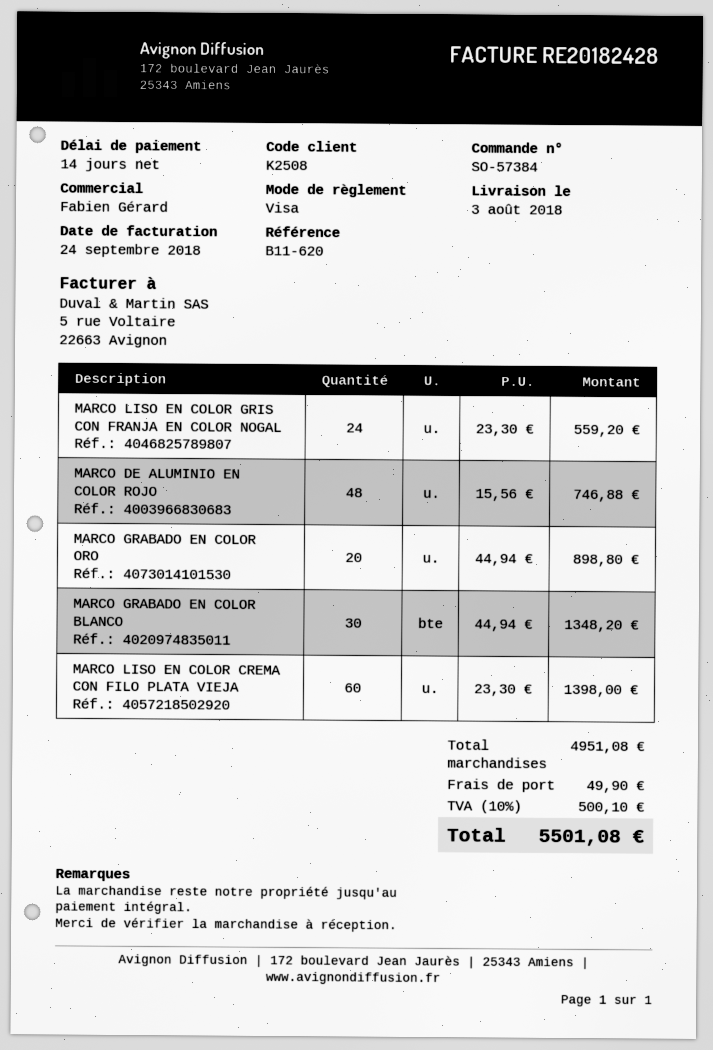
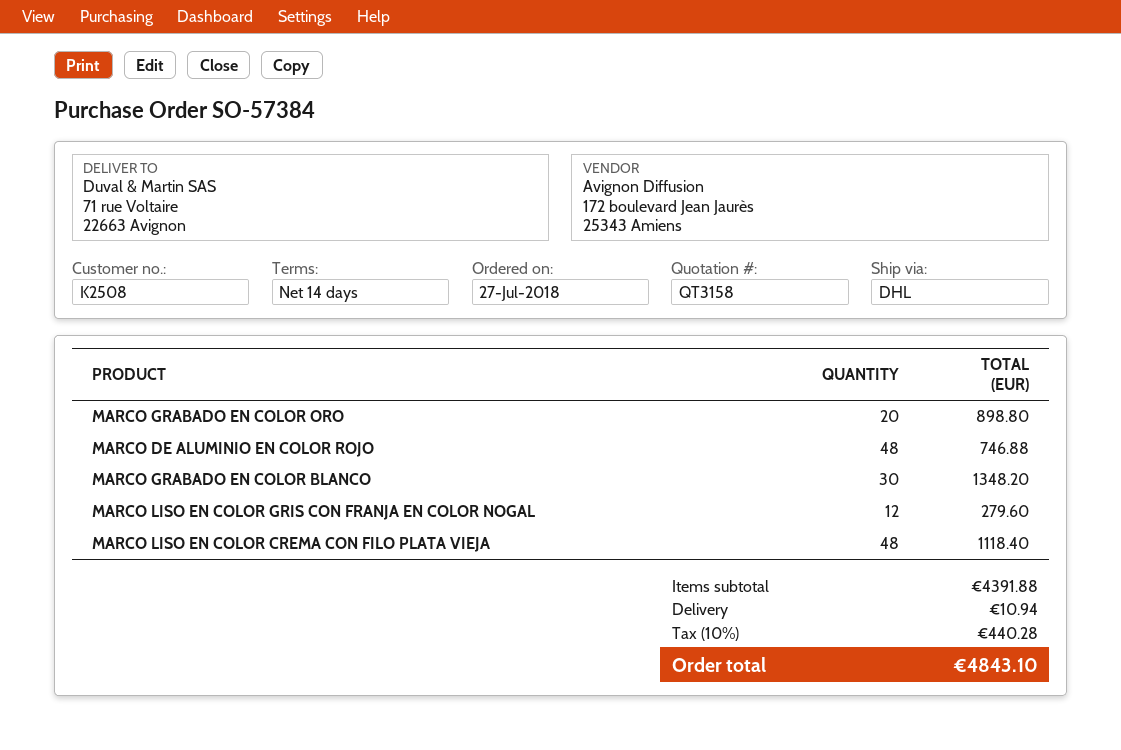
MARCO LISO EN COLOR GRIS CON FRANJA EN COLOR NOGAL: 24 for 559.20 -> 12 for 279.60
MARCO LISO EN COLOR CREMA CON FILO PLATA VIEJA: 60 for 1398.00 -> 48 for 1118.40
subtotal: 4951.08 -> 4391.88
shipping: 49.90 -> 10.94
tax: 10% = 500.10 -> 10% = 440.28
total: 5501.08 -> 4843.10

